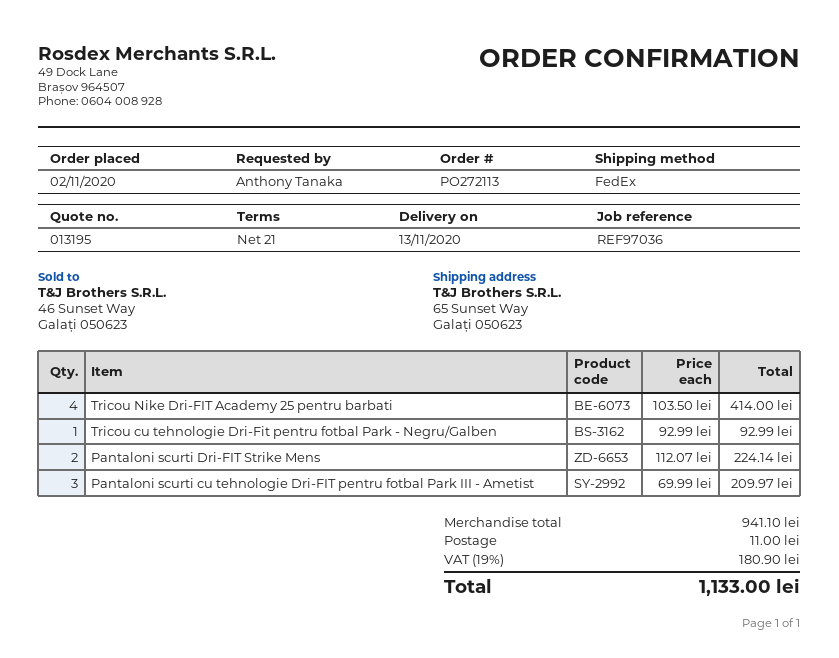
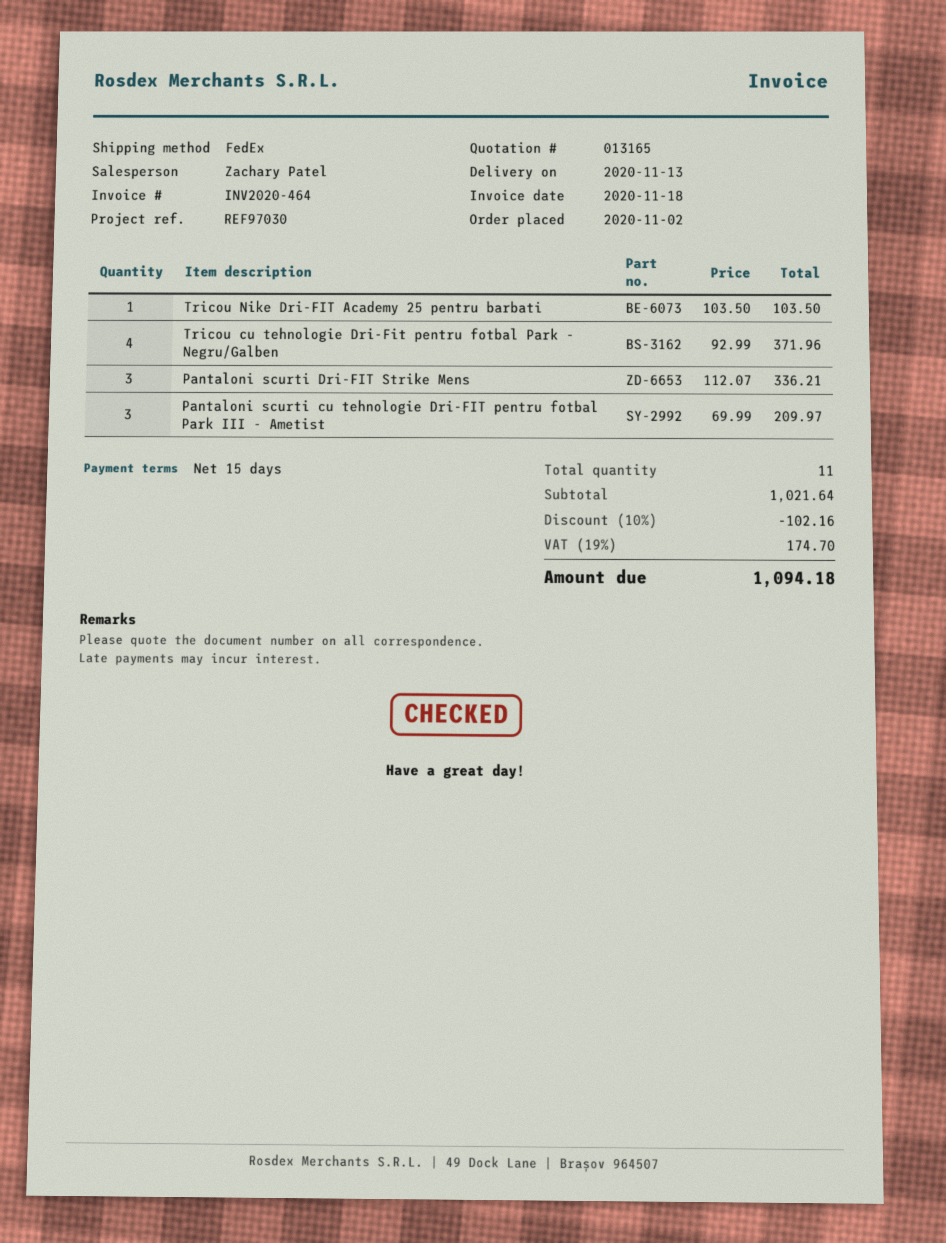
quote number: 013195 -> 013165
payment terms: 21 days -> 15 days
reference: REF97036 -> REF97030
Tricou Nike Dri-FIT Academy 25 pentru barbati: 4 x 103.50 = 414.00 -> 1 x 103.50 = 103.50
Tricou cu tehnologie Dri-Fit pentru fotbal Park - Negru/Galben: 1 x 92.99 = 92.99 -> 4 x 92.99 = 371.96
Pantaloni scurti Dri-FIT Strike Mens: 2 x 112.07 = 224.14 -> 3 x 112.07 = 336.21
subtotal: 941.10 -> 1021.64
discount: none -> 10% = 102.16
shipping: 11.00 -> none
tax: 19% = 180.90 -> 19% = 174.70
total: 1133.00 -> 1094.18

